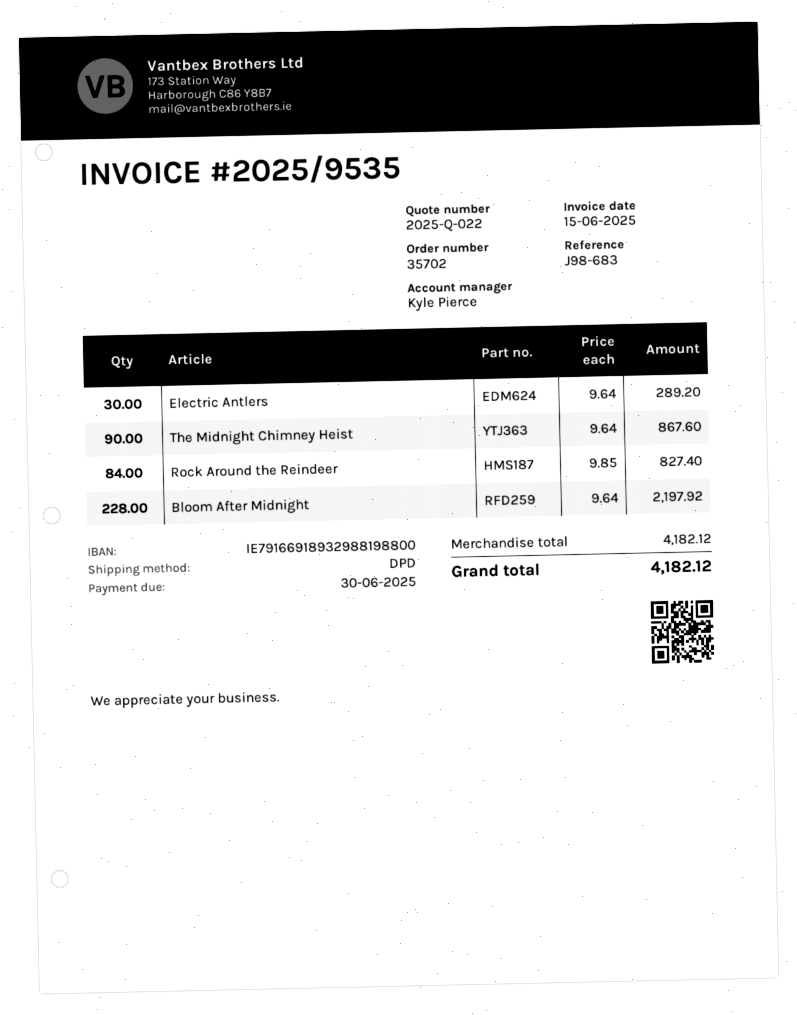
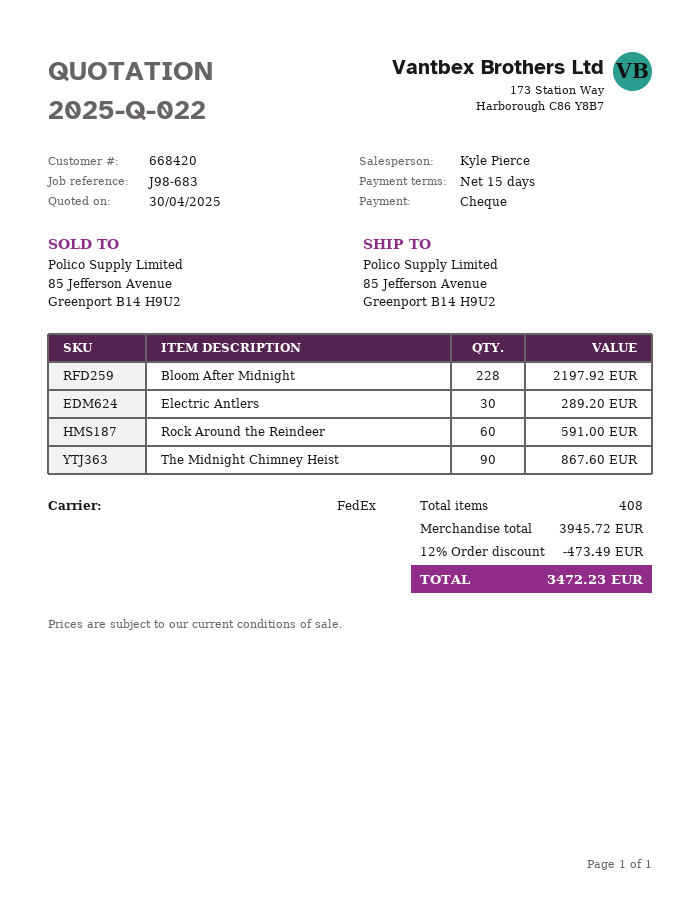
shipping method: DPD -> FedEx
Rock Around the Reindeer: 84 for 827.40 -> 60 for 591.00
subtotal: 4182.12 -> 3945.72
discount: none -> 12% = 473.49
total: 4182.12 -> 3472.23

